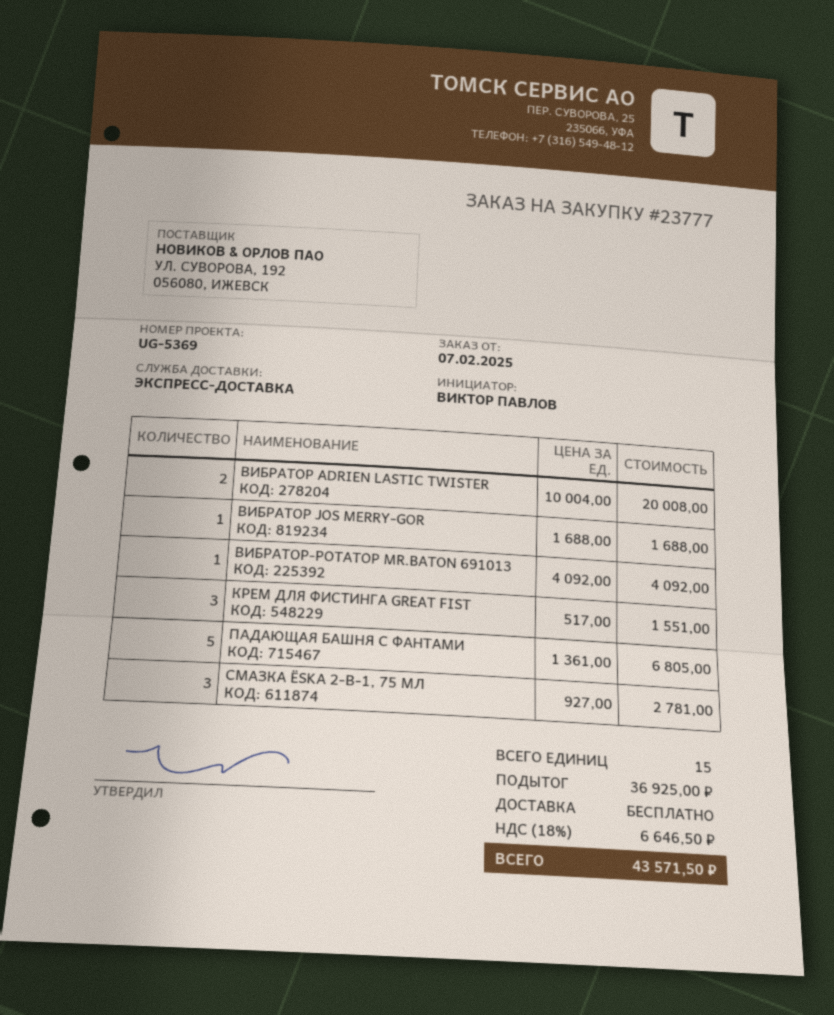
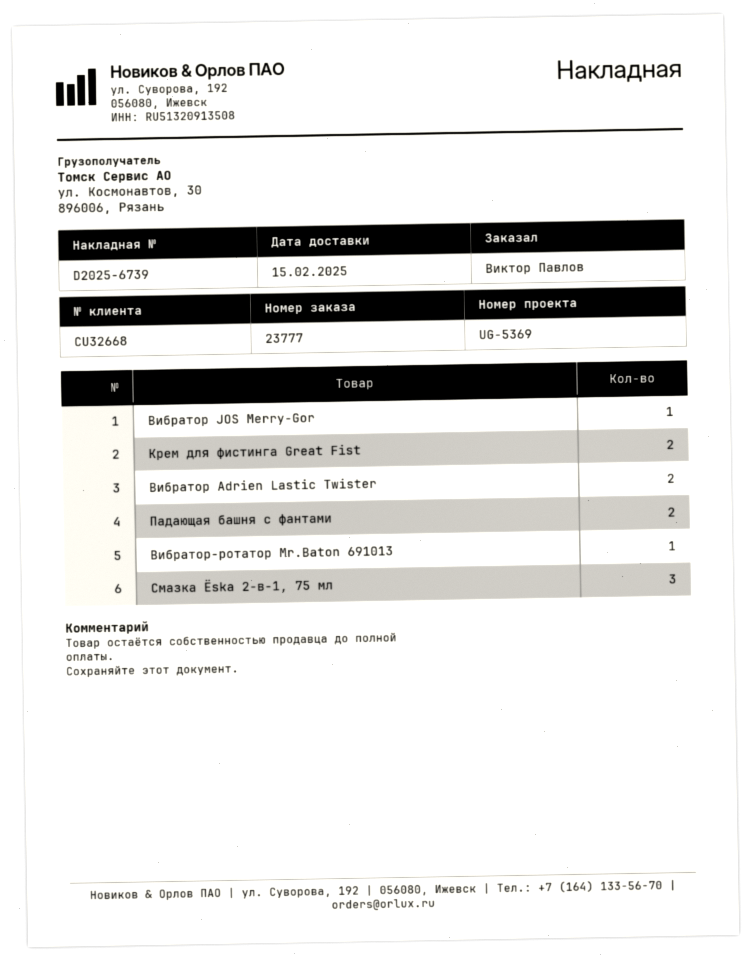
КРЕМ ДЛЯ ФИСТИНГА GREAT FIST: 3 -> 2
ПАДАЮЩАЯ БАШНЯ С ФАНТАМИ: 5 -> 2

